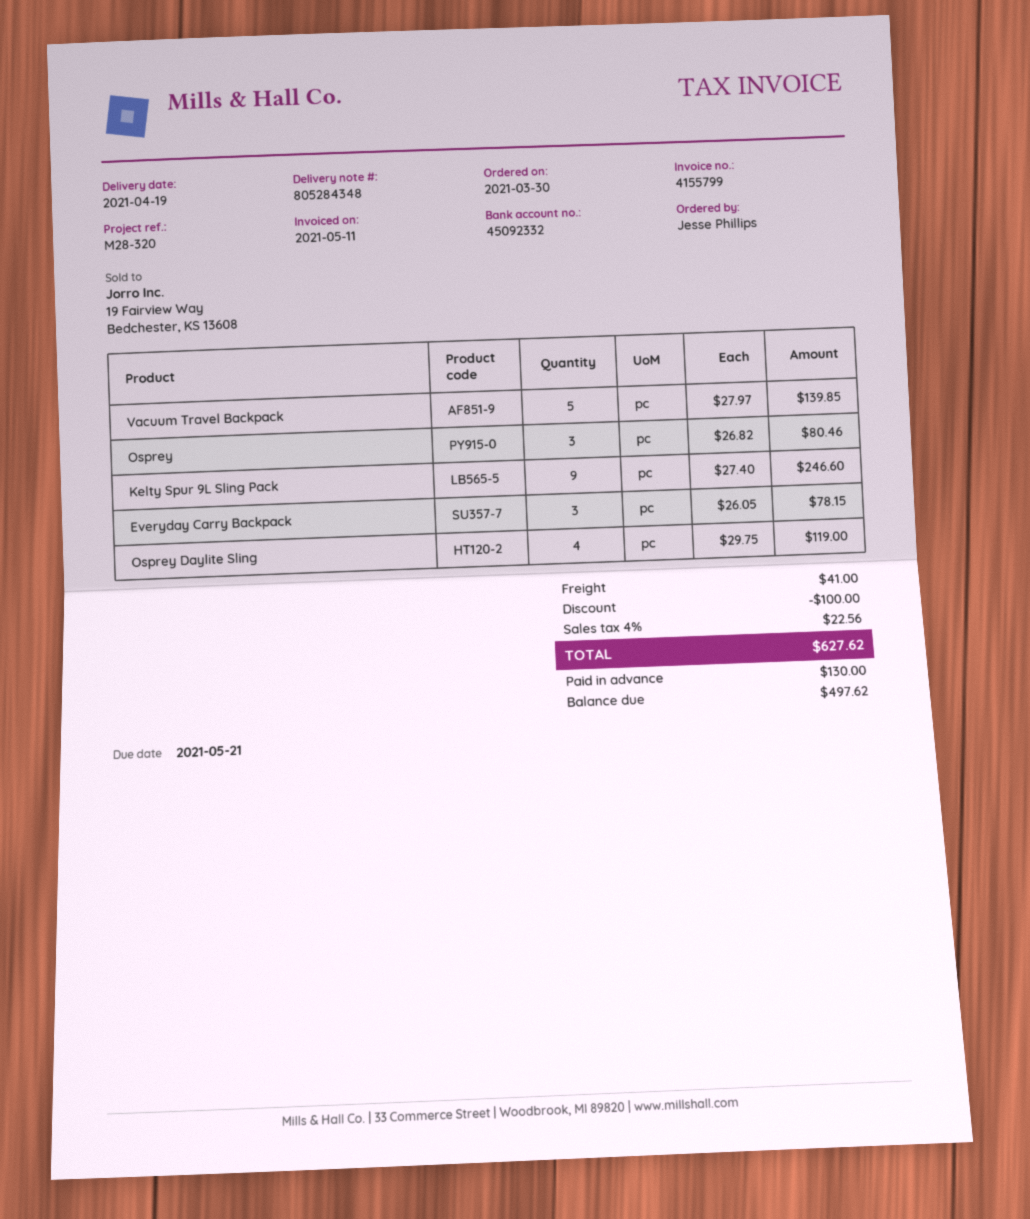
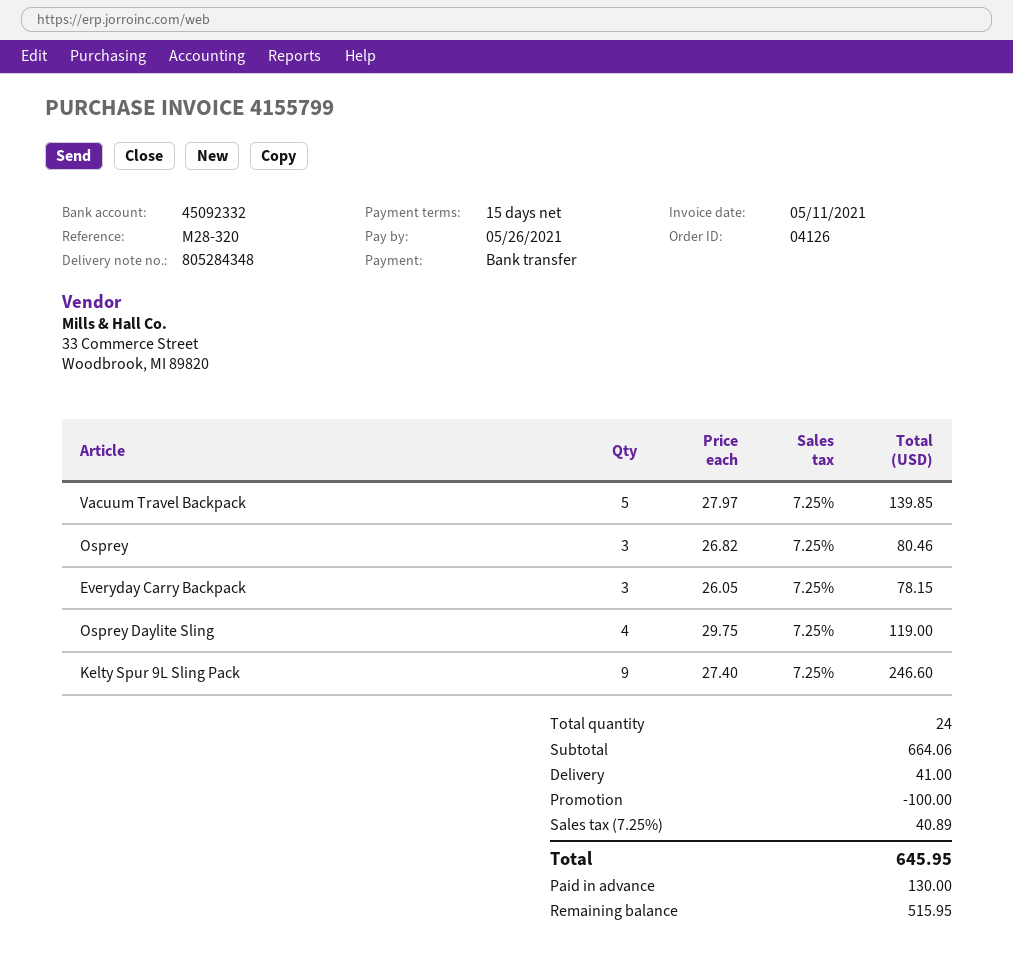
due date: 2021-05-21 -> 2021-05-26
tax: 4% = 22.56 -> 7.25% = 40.89
total: 627.62 -> 645.95
balance: 497.62 -> 515.95

